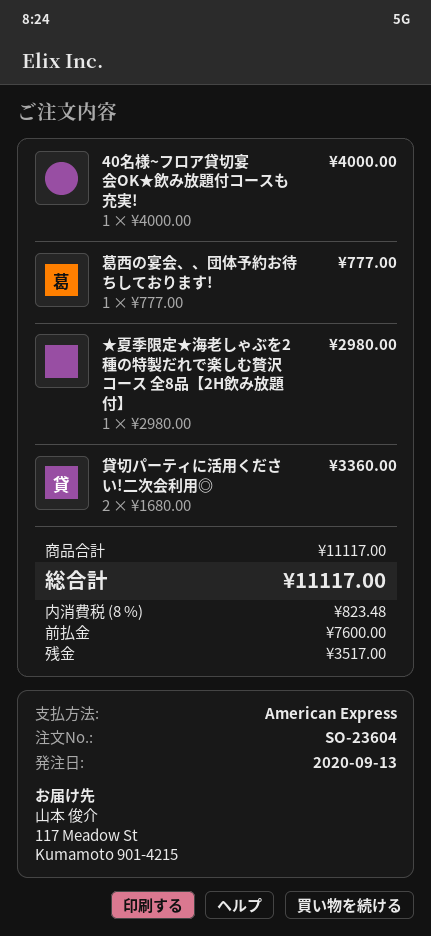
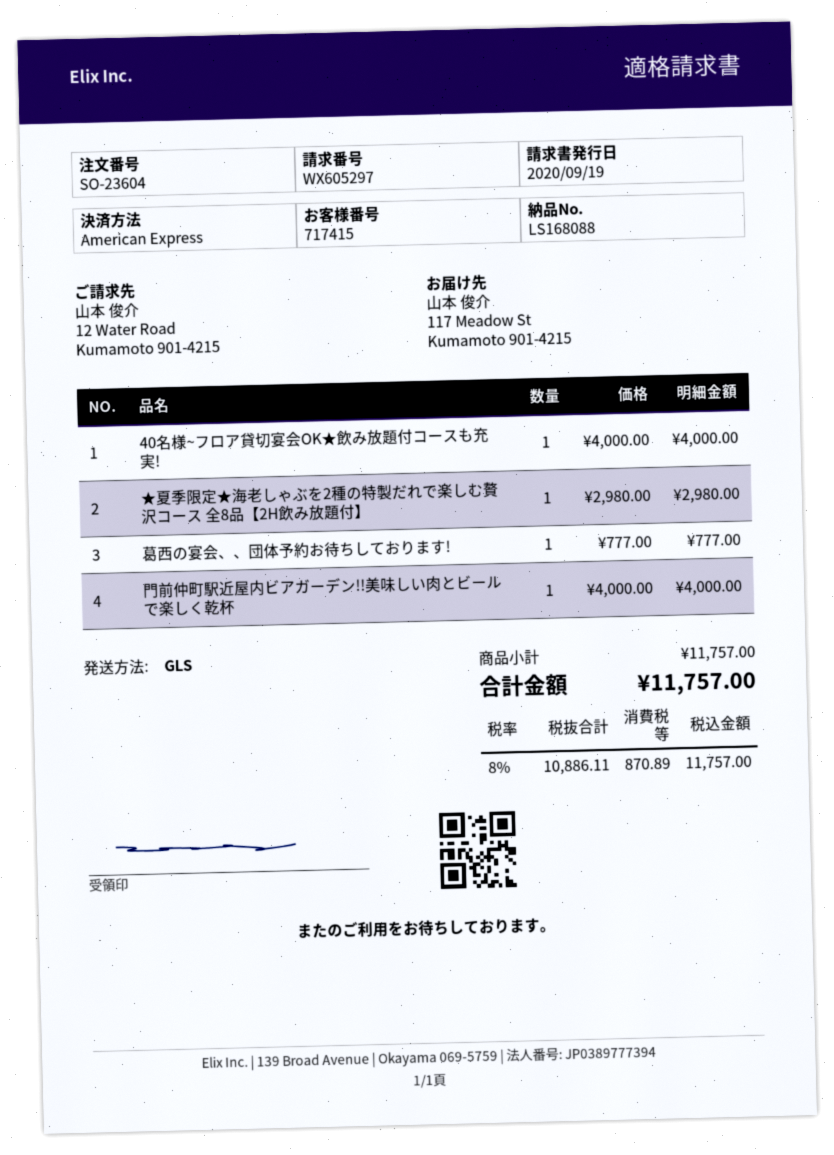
貸切パーティに活用ください!二次会利用◎: 2 x 1680.00 = 3360.00 -> none
門前仲町駅近屋内ビアガーデン!!美味しい肉とビールで楽しく乾杯: none -> 1 x 4000.00 = 4000.00
subtotal: 11117.00 -> 11757.00
tax: 8% = 823.48 -> 8% = 870.89
total: 11117.00 -> 11757.00

